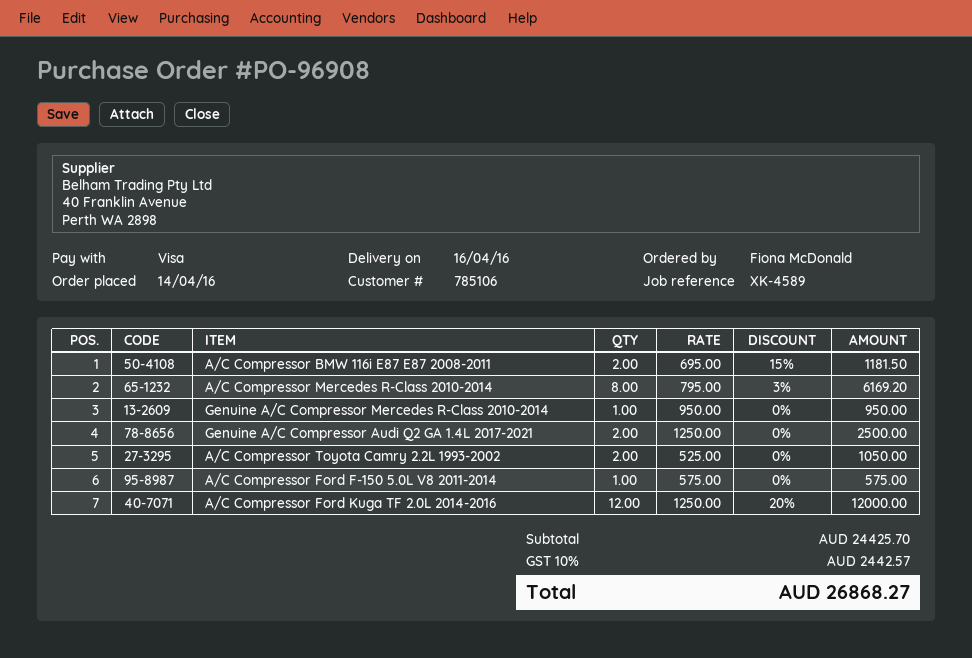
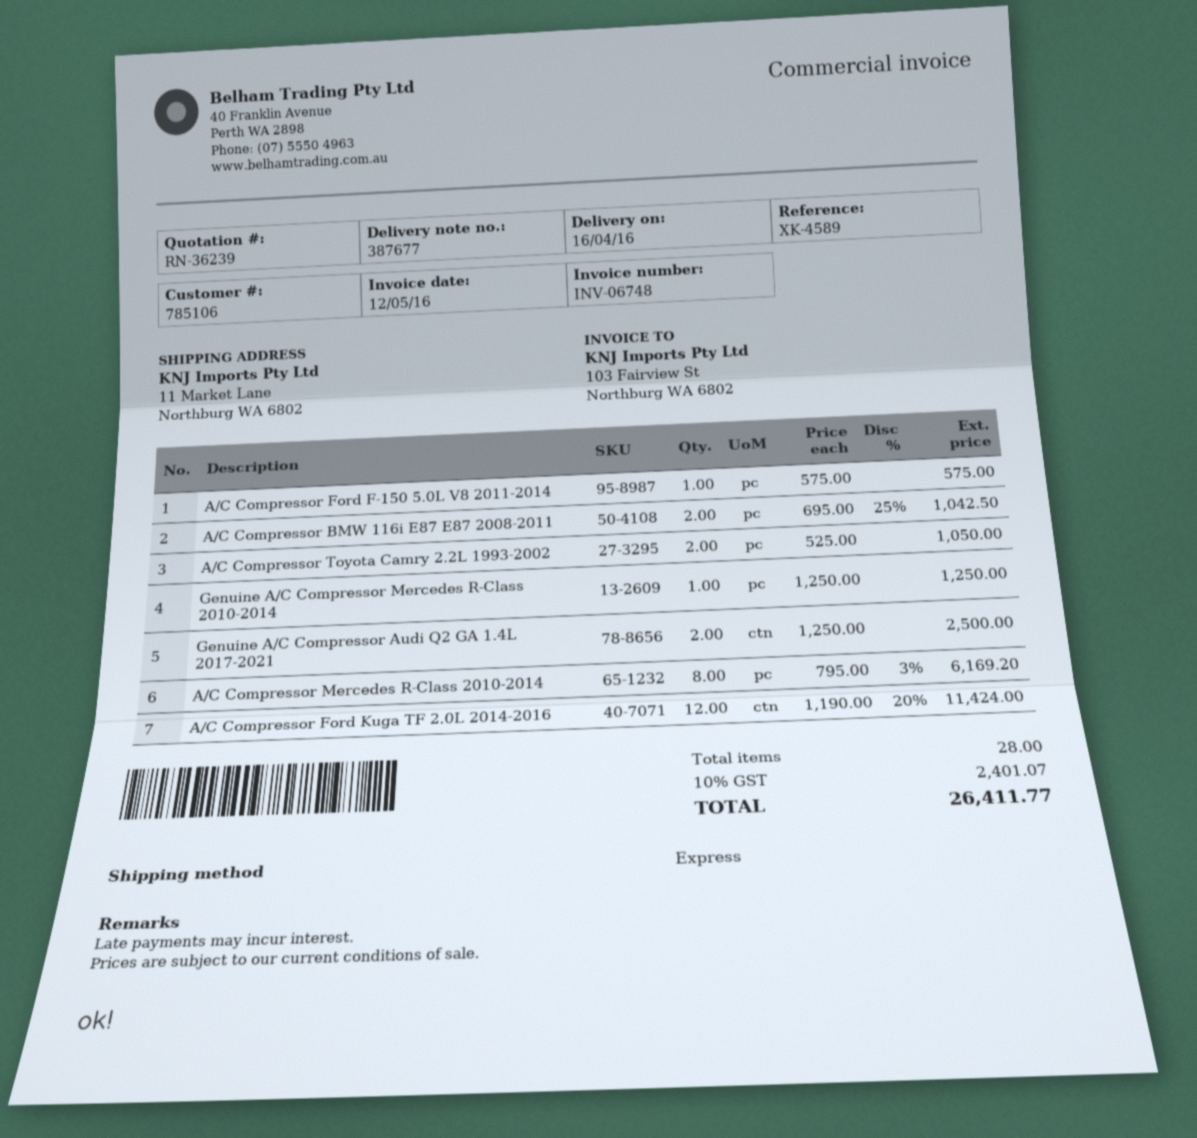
A/C Compressor BMW 116i E87 E87 2008-2011: 2 x 695.00 - 15% = 1181.50 -> 2 x 695.00 - 25% = 1042.50
Genuine A/C Compressor Mercedes R-Class 2010-2014: 1 x 950.00 = 950.00 -> 1 x 1250.00 = 1250.00
A/C Compressor Ford Kuga TF 2.0L 2014-2016: 12 x 1250.00 - 20% = 12000.00 -> 12 x 1190.00 - 20% = 11424.00
tax: 10% = 2442.57 -> 10% = 2401.07
total: 26868.27 -> 26411.77

